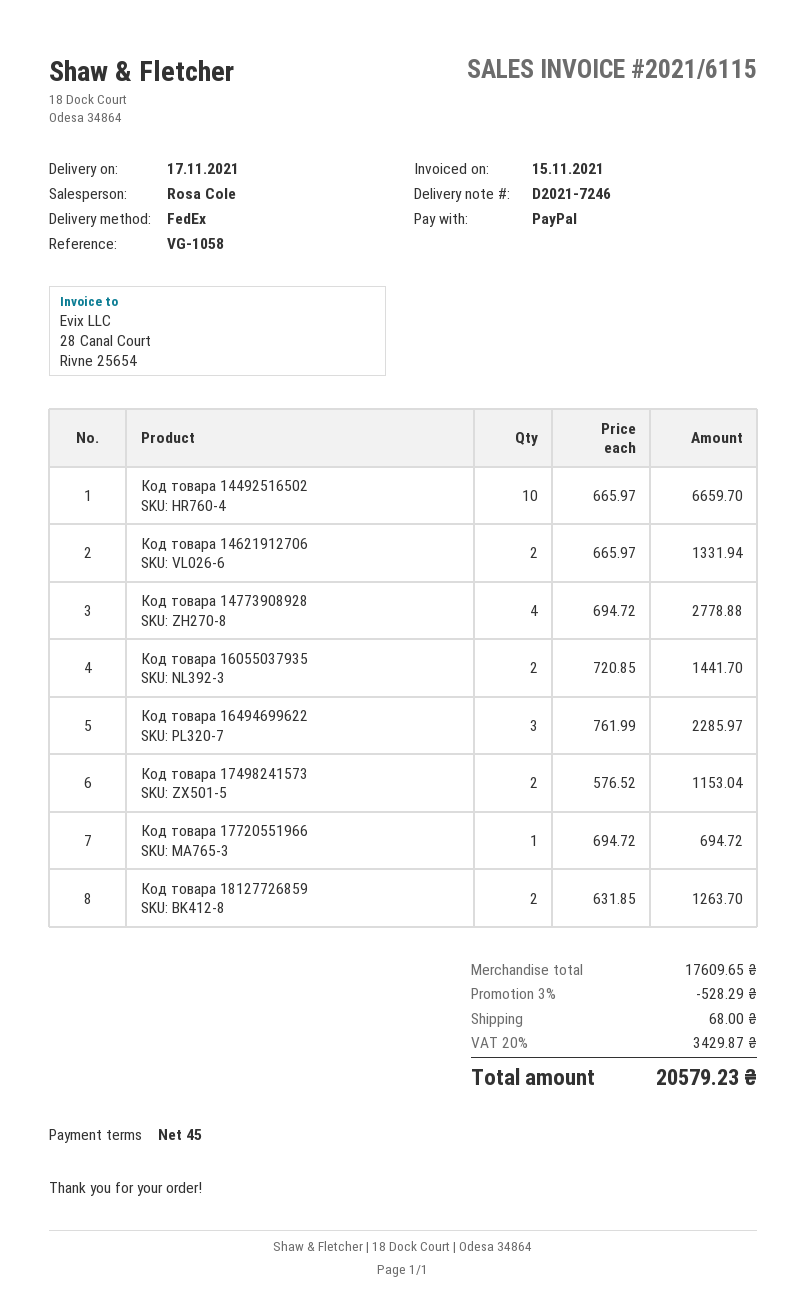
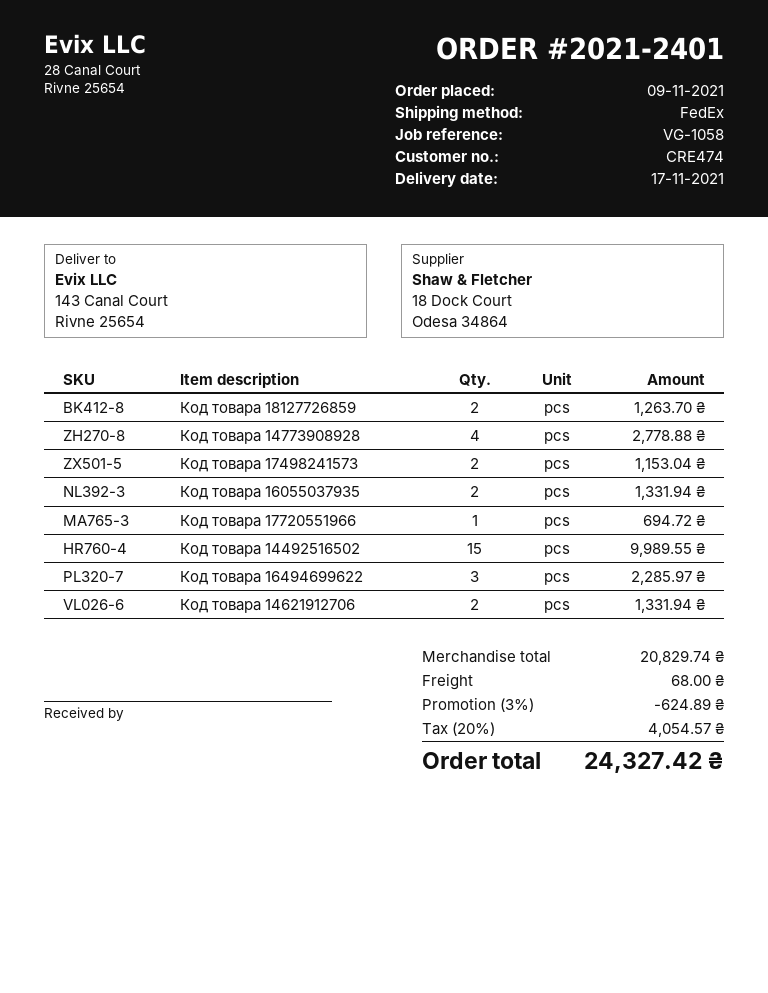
Код товара 14492516502: 10 for 6659.70 -> 15 for 9989.55
Код товара 16055037935: 2 for 1441.70 -> 2 for 1331.94
subtotal: 17609.65 -> 20829.74
discount: 3% = 528.29 -> 3% = 624.89
tax: 20% = 3429.87 -> 20% = 4054.57
total: 20579.23 -> 24327.42

